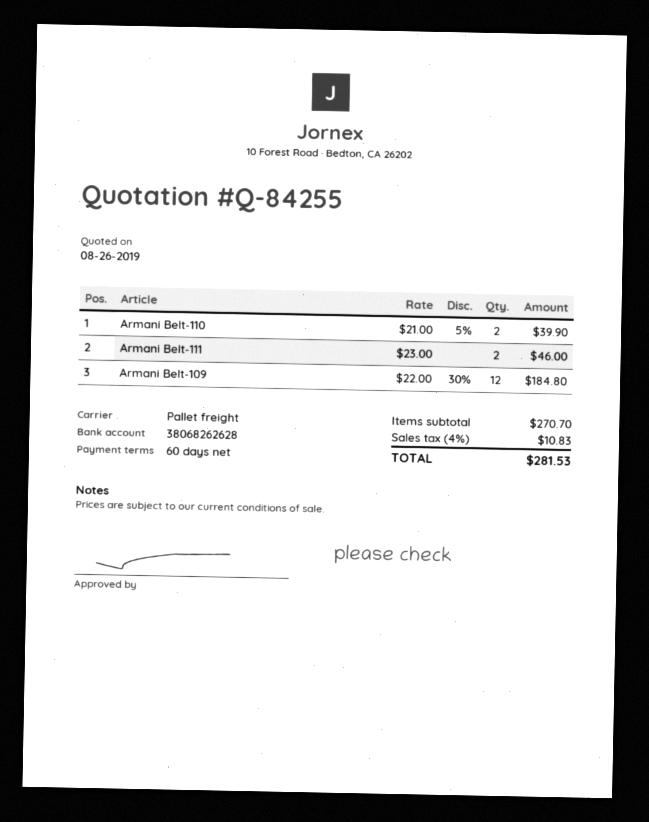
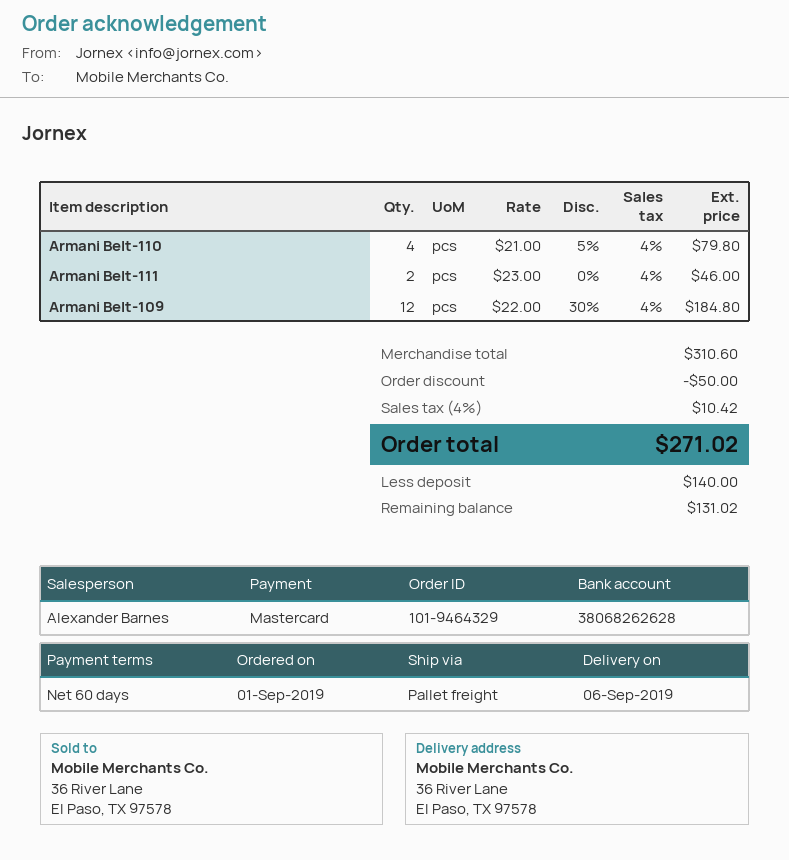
Armani Belt-110: 2 x 21.00 - 5% = 39.90 -> 4 x 21.00 - 5% = 79.80
subtotal: 270.70 -> 310.60
discount: none -> 50.00
tax: 4% = 10.83 -> 4% = 10.42
total: 281.53 -> 271.02

